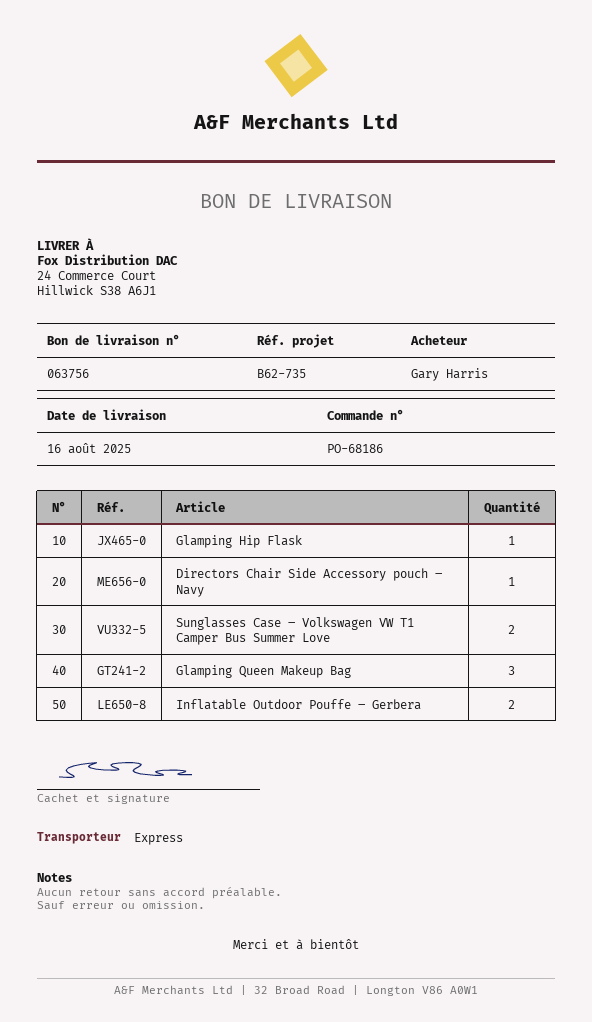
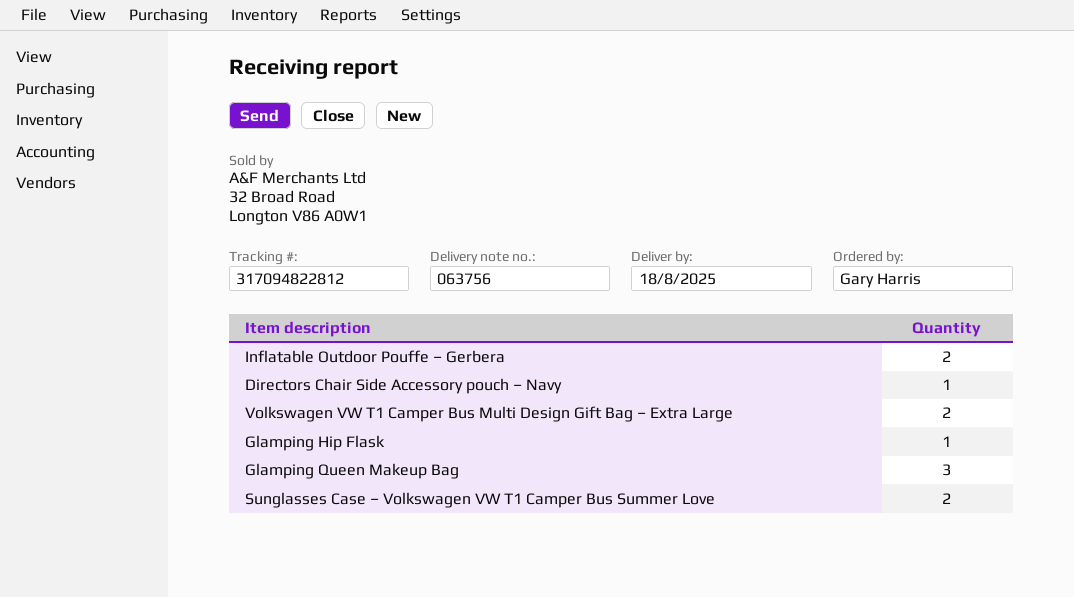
delivery date: 2025-08-16 -> 2025-08-18
Volkswagen VW T1 Camper Bus Multi Design Gift Bag – Extra Large: none -> 2

